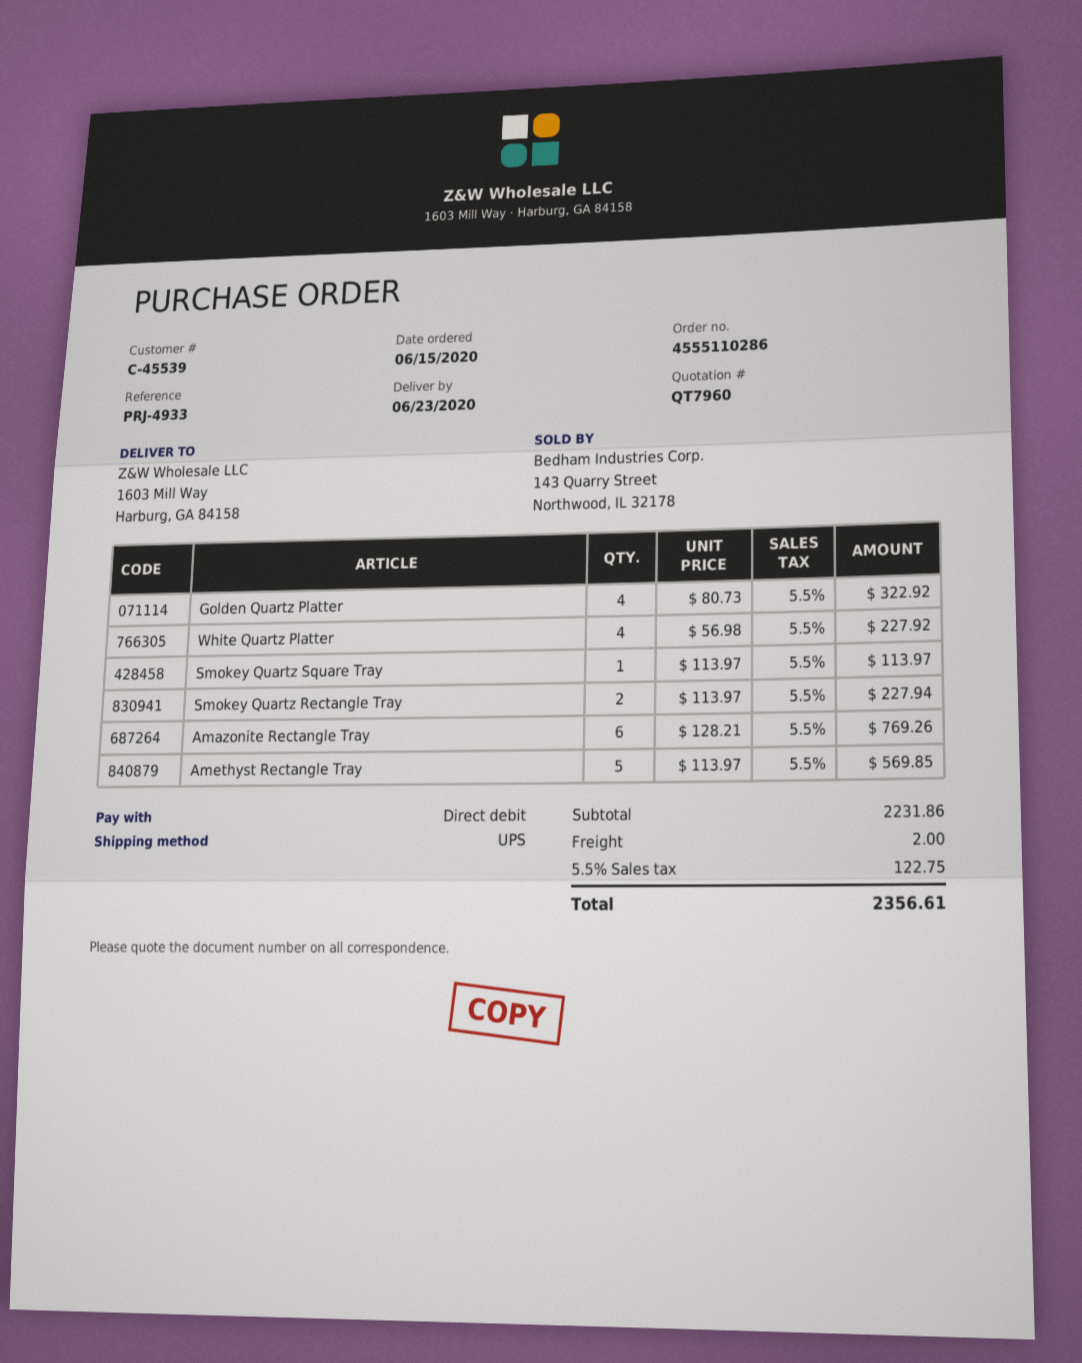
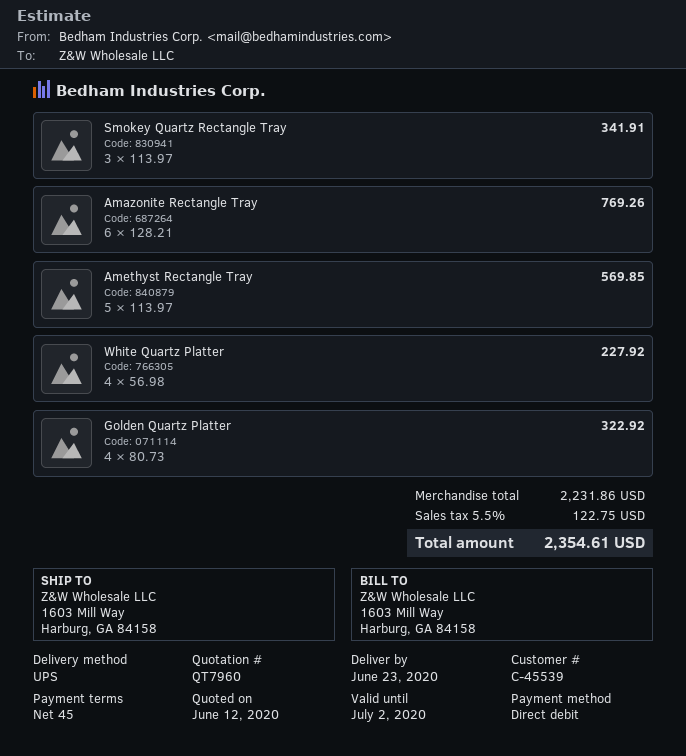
Smokey Quartz Square Tray: 1 x 113.97 = 113.97 -> none
Smokey Quartz Rectangle Tray: 2 x 113.97 = 227.94 -> 3 x 113.97 = 341.91
shipping: 2.00 -> none
total: 2356.61 -> 2354.61

